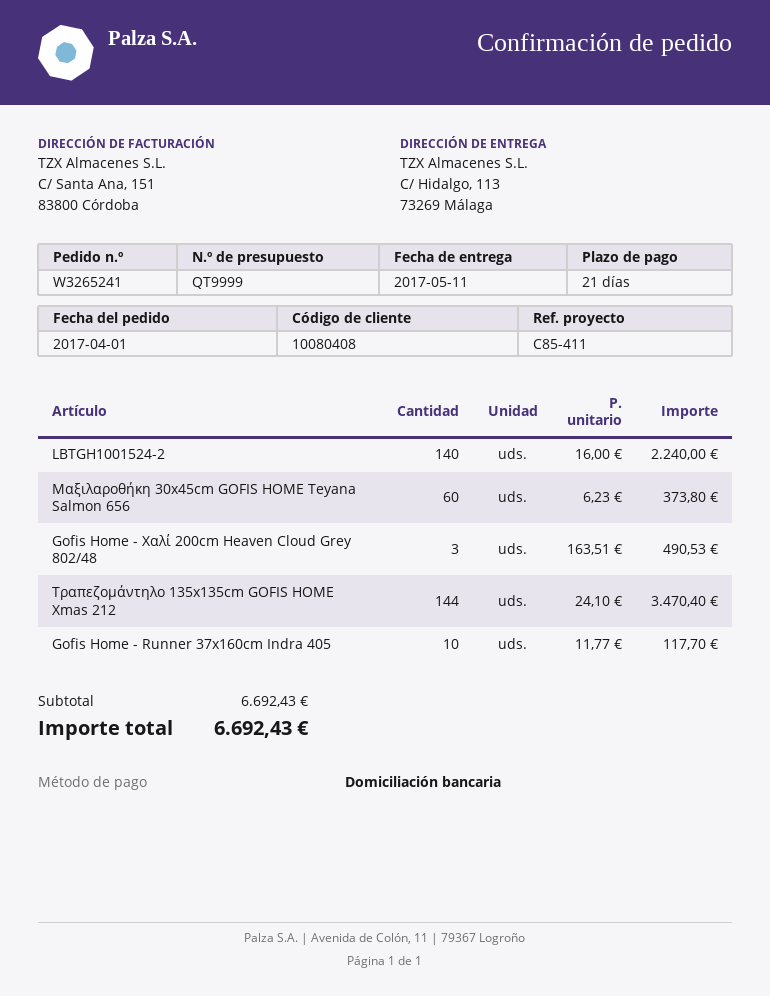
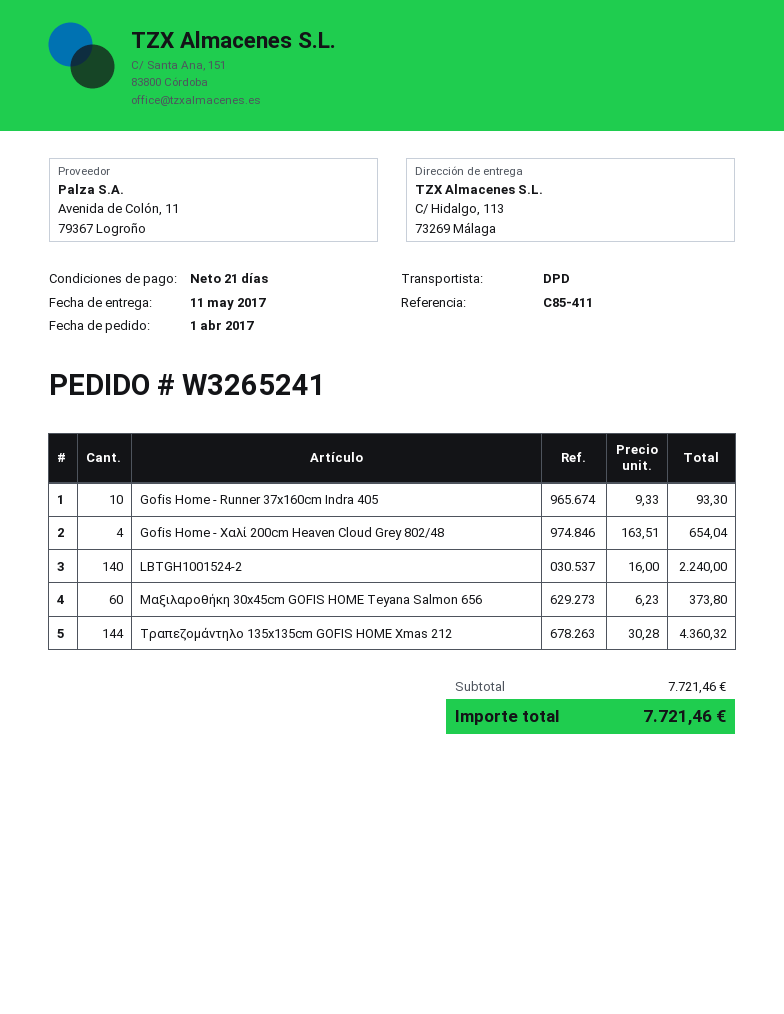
Gofis Home - Χαλί 200cm Heaven Cloud Grey 802/48: 3 x 163.51 = 490.53 -> 4 x 163.51 = 654.04
Τραπεζομάντηλο 135x135cm GOFIS HOME Xmas 212: 144 x 24.10 = 3470.40 -> 144 x 30.28 = 4360.32
Gofis Home - Runner 37x160cm Indra 405: 10 x 11.77 = 117.70 -> 10 x 9.33 = 93.30
subtotal: 6692.43 -> 7721.46
total: 6692.43 -> 7721.46

